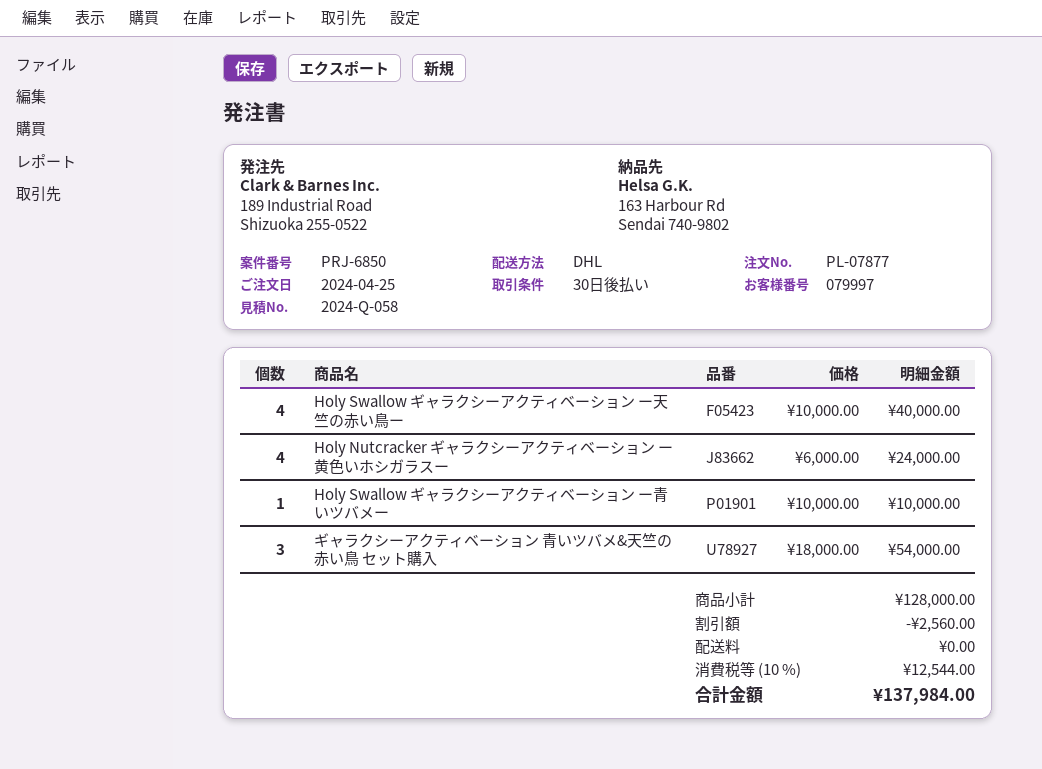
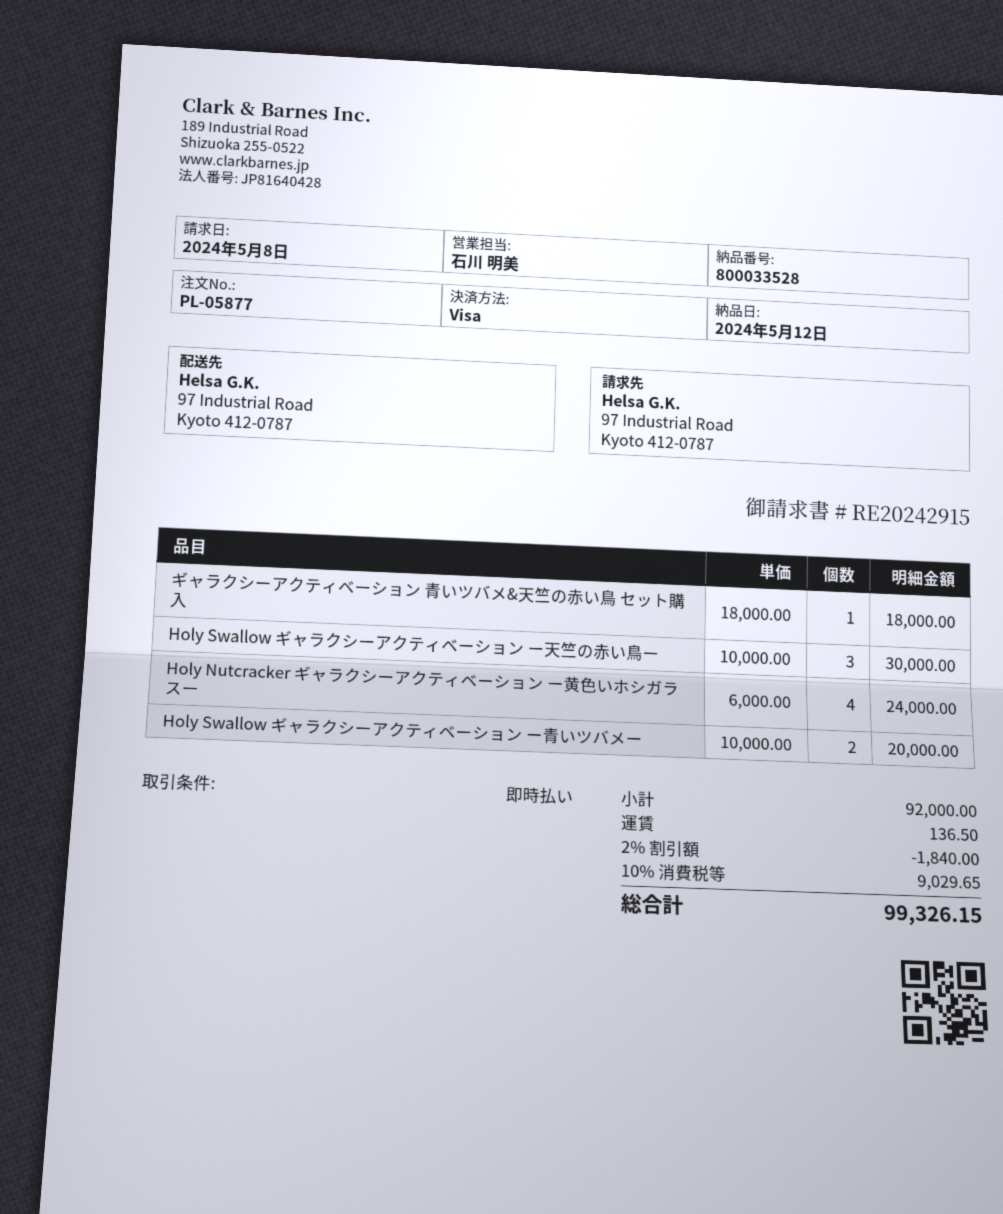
order number: PL-07877 -> PL-05877
payment terms: 30 days -> on receipt
ship to: 163 Harbour Rd, Sendai 740-9802 -> 97 Industrial Road, Kyoto 412-0787
Holy Swallow ギャラクシーアクティベーション ー天竺の赤い鳥ー: 4 x 10000.00 = 40000.00 -> 3 x 10000.00 = 30000.00
Holy Swallow ギャラクシーアクティベーション ー青いツバメー: 1 x 10000.00 = 10000.00 -> 2 x 10000.00 = 20000.00
ギャラクシーアクティベーション 青いツバメ&天竺の赤い鳥 セット購入: 3 x 18000.00 = 54000.00 -> 1 x 18000.00 = 18000.00
subtotal: 128000.00 -> 92000.00
discount: 2560.00 -> 1840.00
shipping: 0.00 -> 136.50
tax: 10% = 12544.00 -> 10% = 9029.65
total: 137984.00 -> 99326.15

